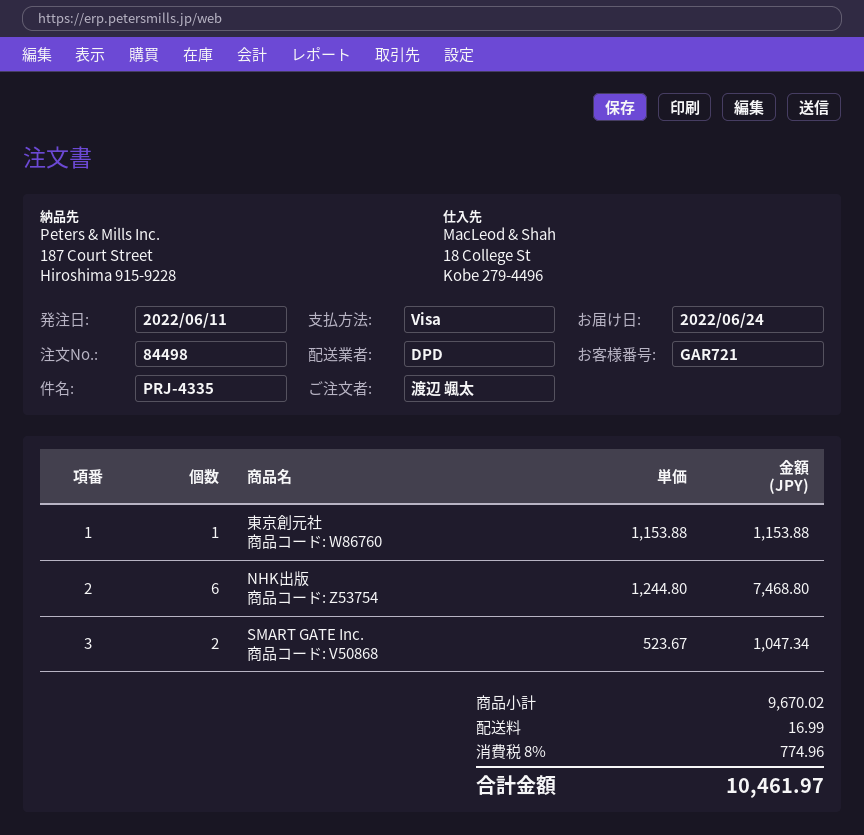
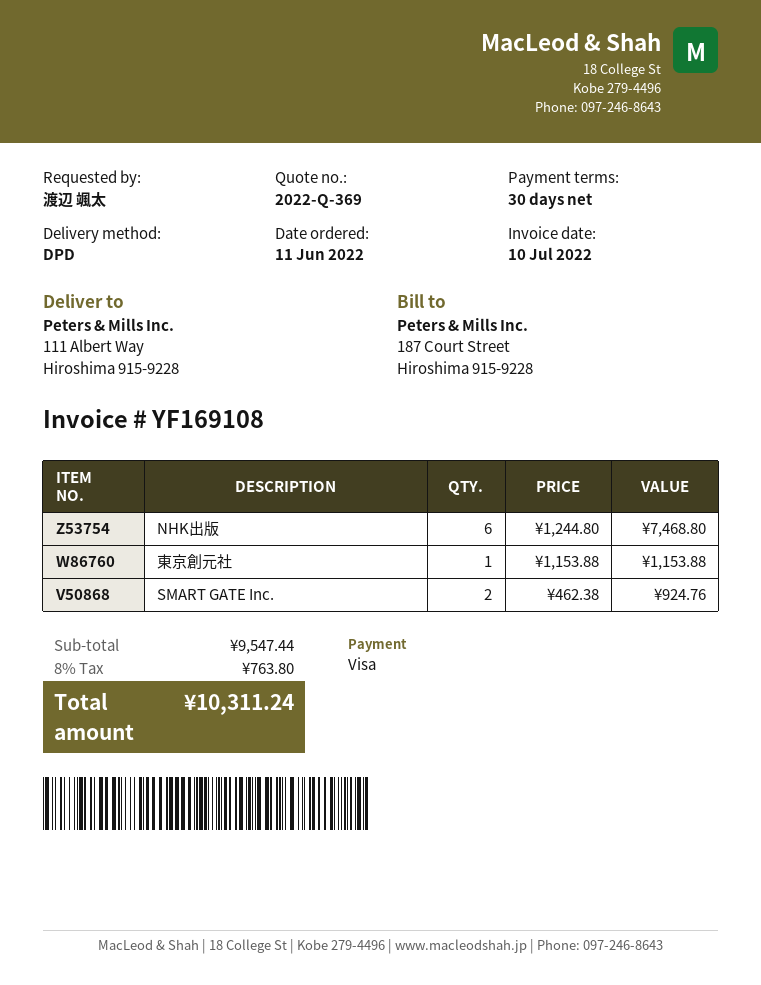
ship to: 187 Court Street, Hiroshima 915-9228 -> 111 Albert Way, Hiroshima 915-9228
SMART GATE Inc.: 2 x 523.67 = 1047.34 -> 2 x 462.38 = 924.76
subtotal: 9670.02 -> 9547.44
shipping: 16.99 -> none
tax: 8% = 774.96 -> 8% = 763.80
total: 10461.97 -> 10311.24

